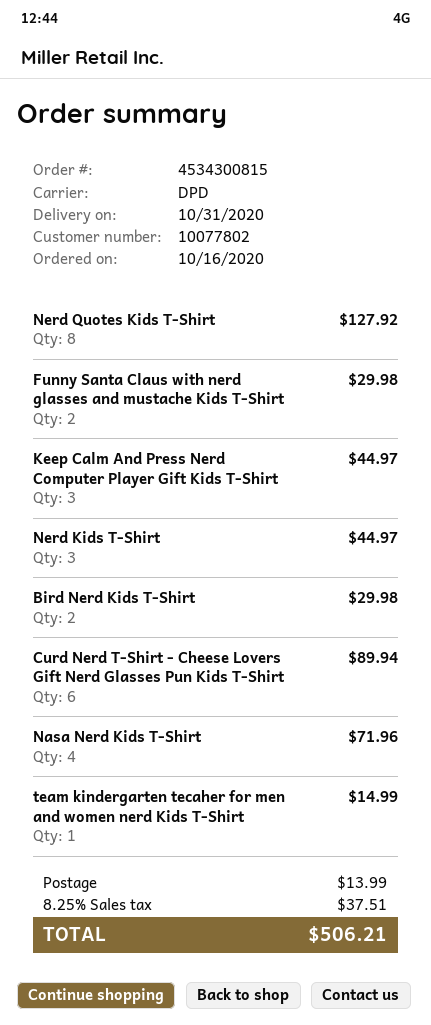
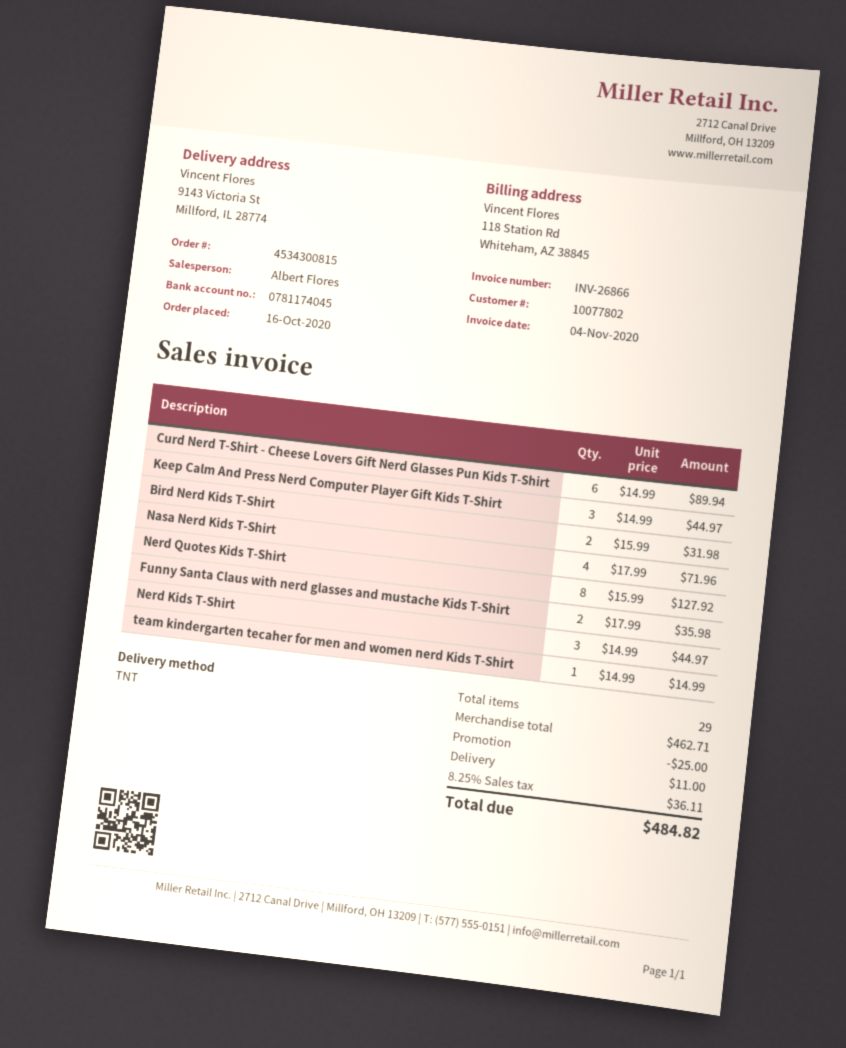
shipping method: DPD -> TNT
Funny Santa Claus with nerd glasses and mustache Kids T-Shirt: 2 for 29.98 -> 2 for 35.98
Bird Nerd Kids T-Shirt: 2 for 29.98 -> 2 for 31.98
discount: none -> 25.00
shipping: 13.99 -> 11.00
tax: 8.25% = 37.51 -> 8.25% = 36.11
total: 506.21 -> 484.82

